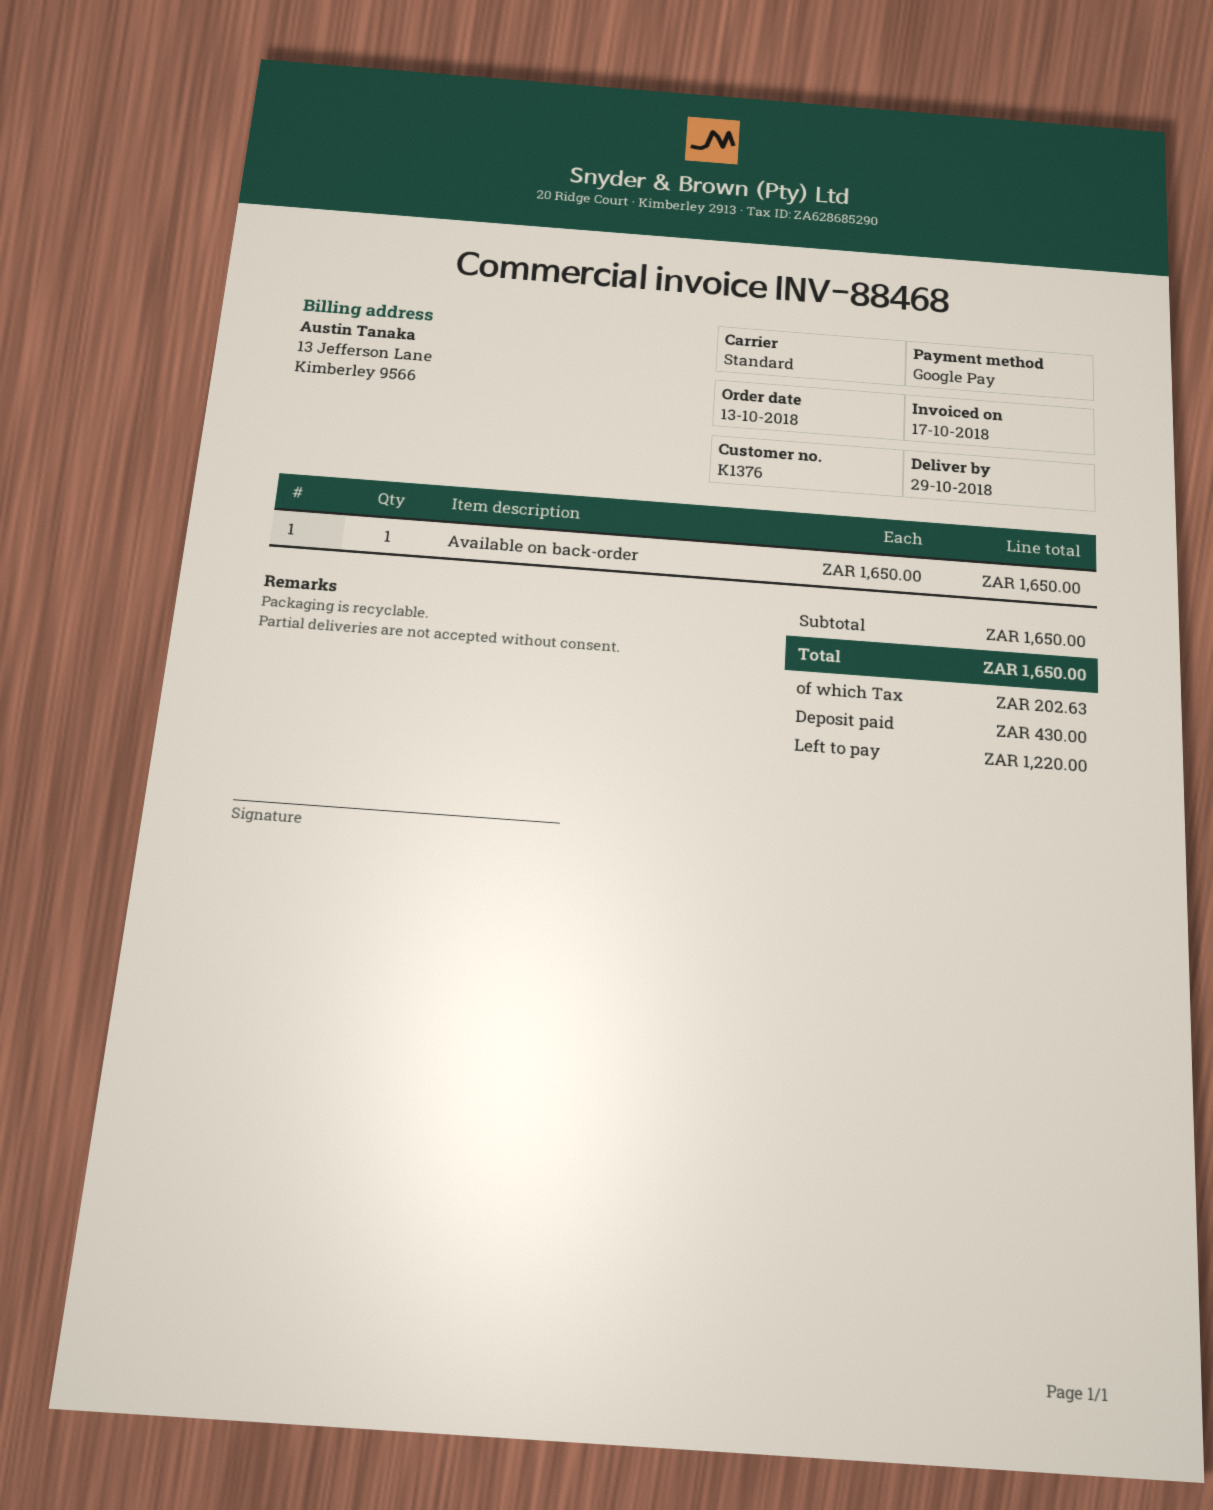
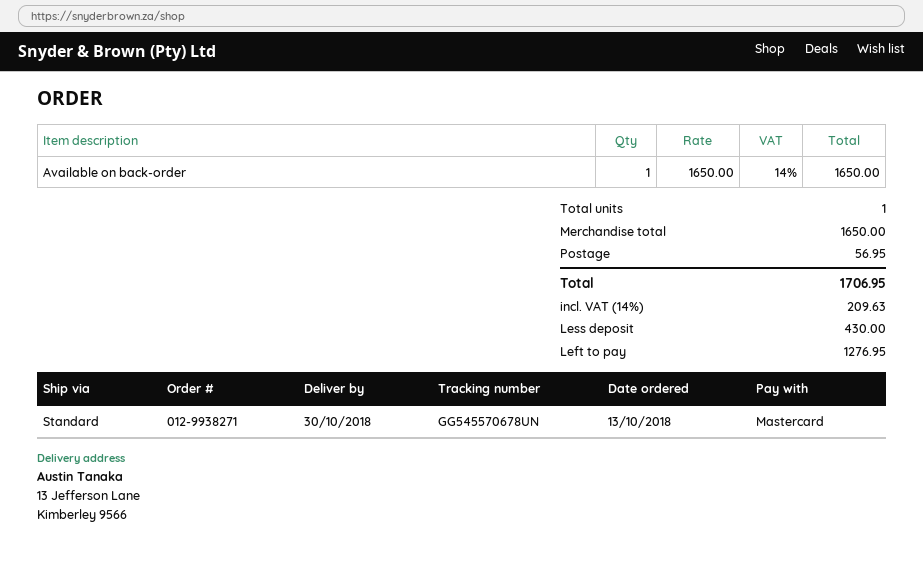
delivery date: 2018-10-29 -> 2018-10-30
payment method: Google Pay -> Mastercard
shipping: none -> 56.95
tax: 202.63 -> 209.63
total: 1650.00 -> 1706.95
balance: 1220.00 -> 1276.95

